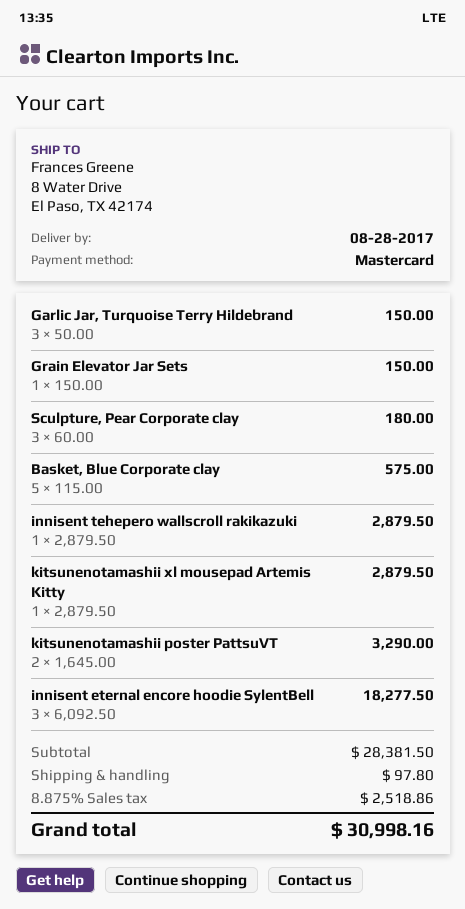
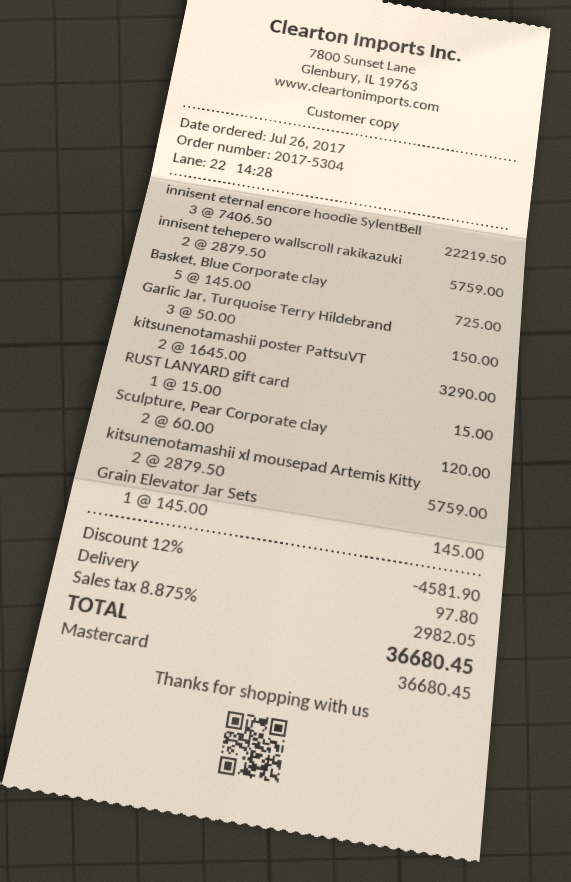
Grain Elevator Jar Sets: 1 x 150.00 = 150.00 -> 1 x 145.00 = 145.00
Sculpture, Pear Corporate clay: 3 x 60.00 = 180.00 -> 2 x 60.00 = 120.00
Basket, Blue Corporate clay: 5 x 115.00 = 575.00 -> 5 x 145.00 = 725.00
innisent tehepero wallscroll rakikazuki: 1 x 2879.50 = 2879.50 -> 2 x 2879.50 = 5759.00
kitsunenotamashii xl mousepad Artemis Kitty: 1 x 2879.50 = 2879.50 -> 2 x 2879.50 = 5759.00
innisent eternal encore hoodie SylentBell: 3 x 6092.50 = 18277.50 -> 3 x 7406.50 = 22219.50
RUST LANYARD gift card: none -> 1 x 15.00 = 15.00
discount: none -> 12% = 4581.90
tax: 8.875% = 2518.86 -> 8.875% = 2982.05
total: 30998.16 -> 36680.45

